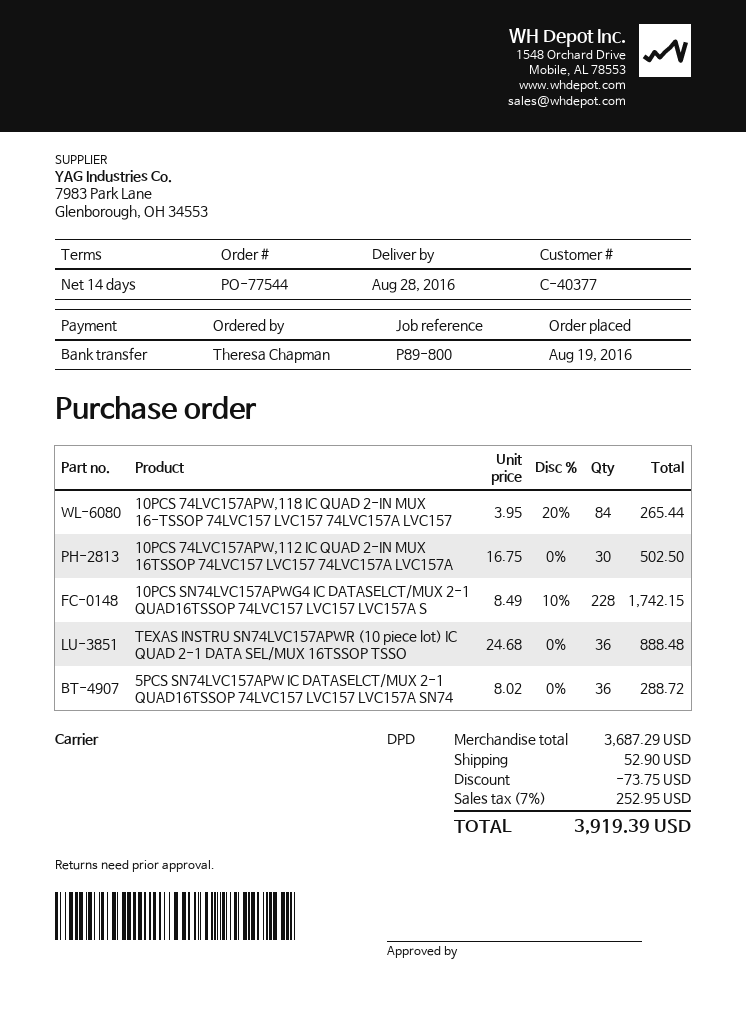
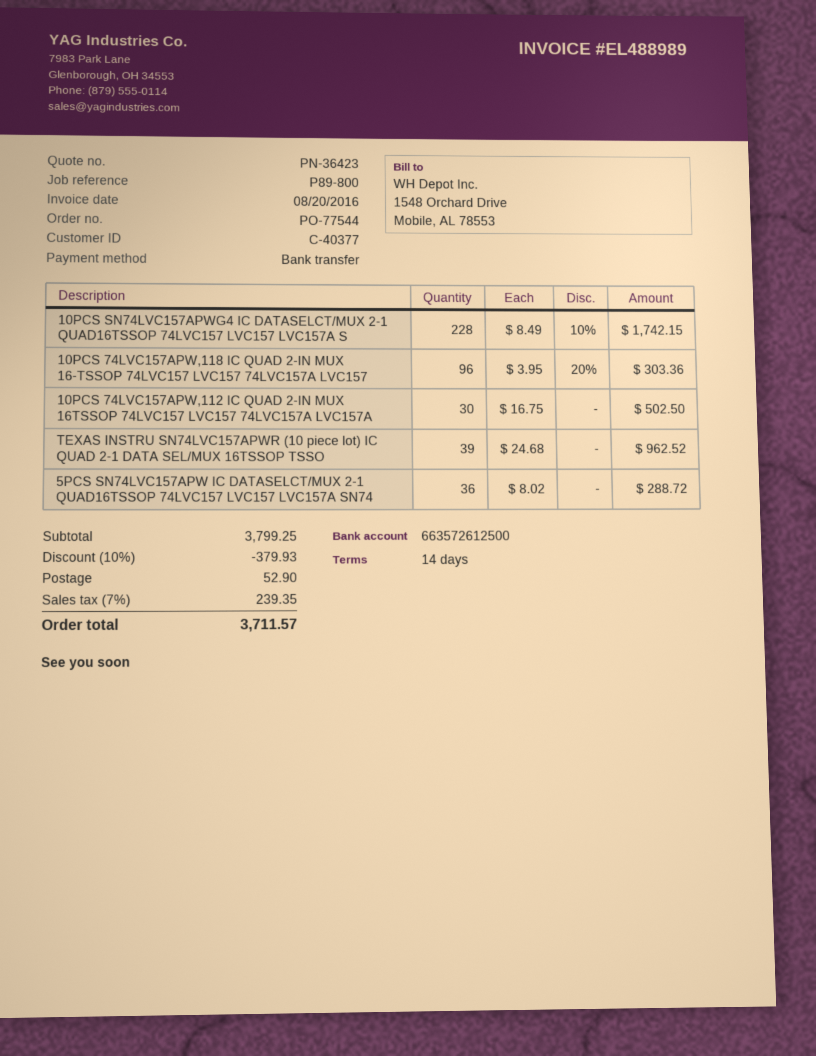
10PCS 74LVC157APW,118 IC QUAD 2-IN MUX 16-TSSOP 74LVC157 LVC157 74LVC157A LVC157: 84 x 3.95 - 20% = 265.44 -> 96 x 3.95 - 20% = 303.36
TEXAS INSTRU SN74LVC157APWR (10 piece lot) IC QUAD 2-1 DATA SEL/MUX 16TSSOP TSSO: 36 x 24.68 = 888.48 -> 39 x 24.68 = 962.52
subtotal: 3687.29 -> 3799.25
discount: 73.75 -> 379.93
tax: 7% = 252.95 -> 7% = 239.35
total: 3919.39 -> 3711.57

